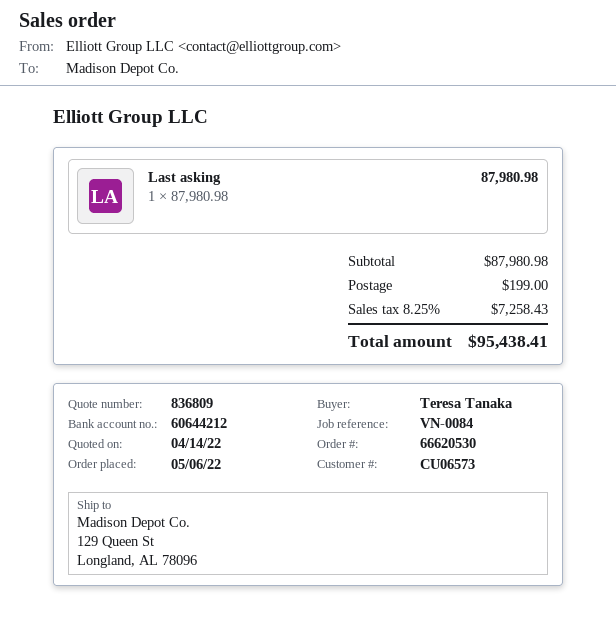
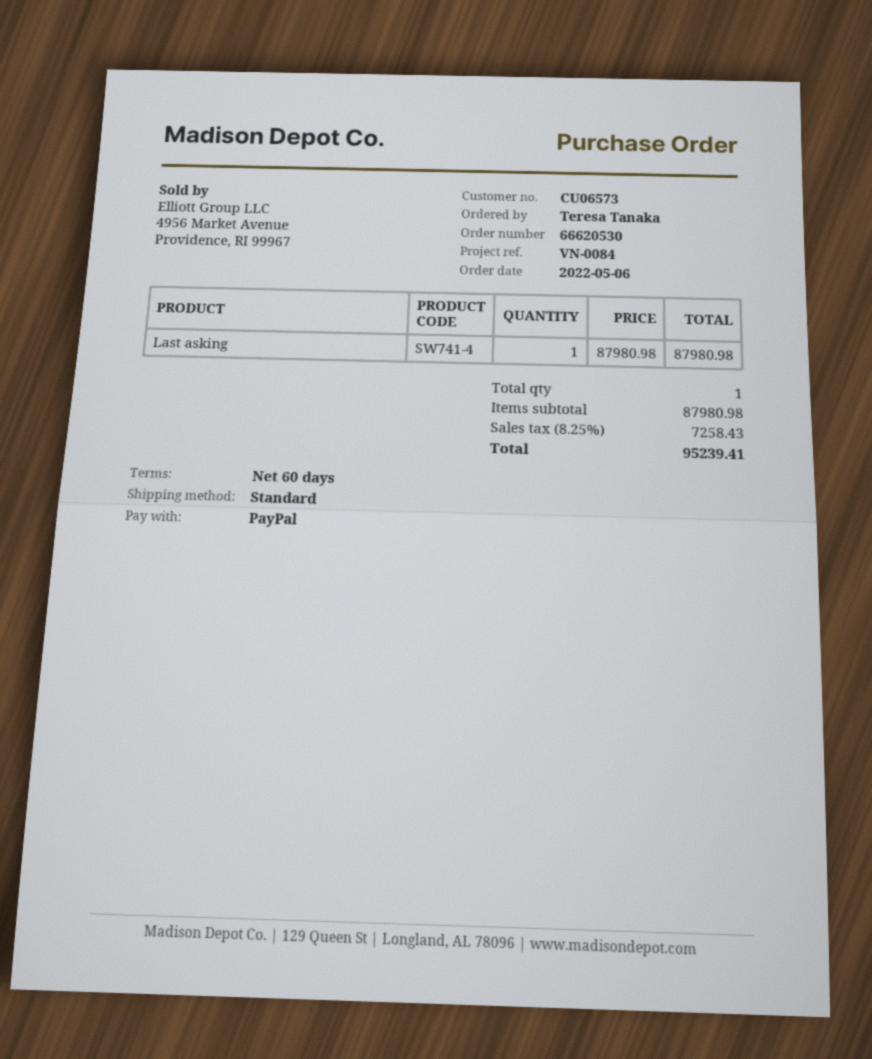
shipping: 199.00 -> none
total: 95438.41 -> 95239.41

